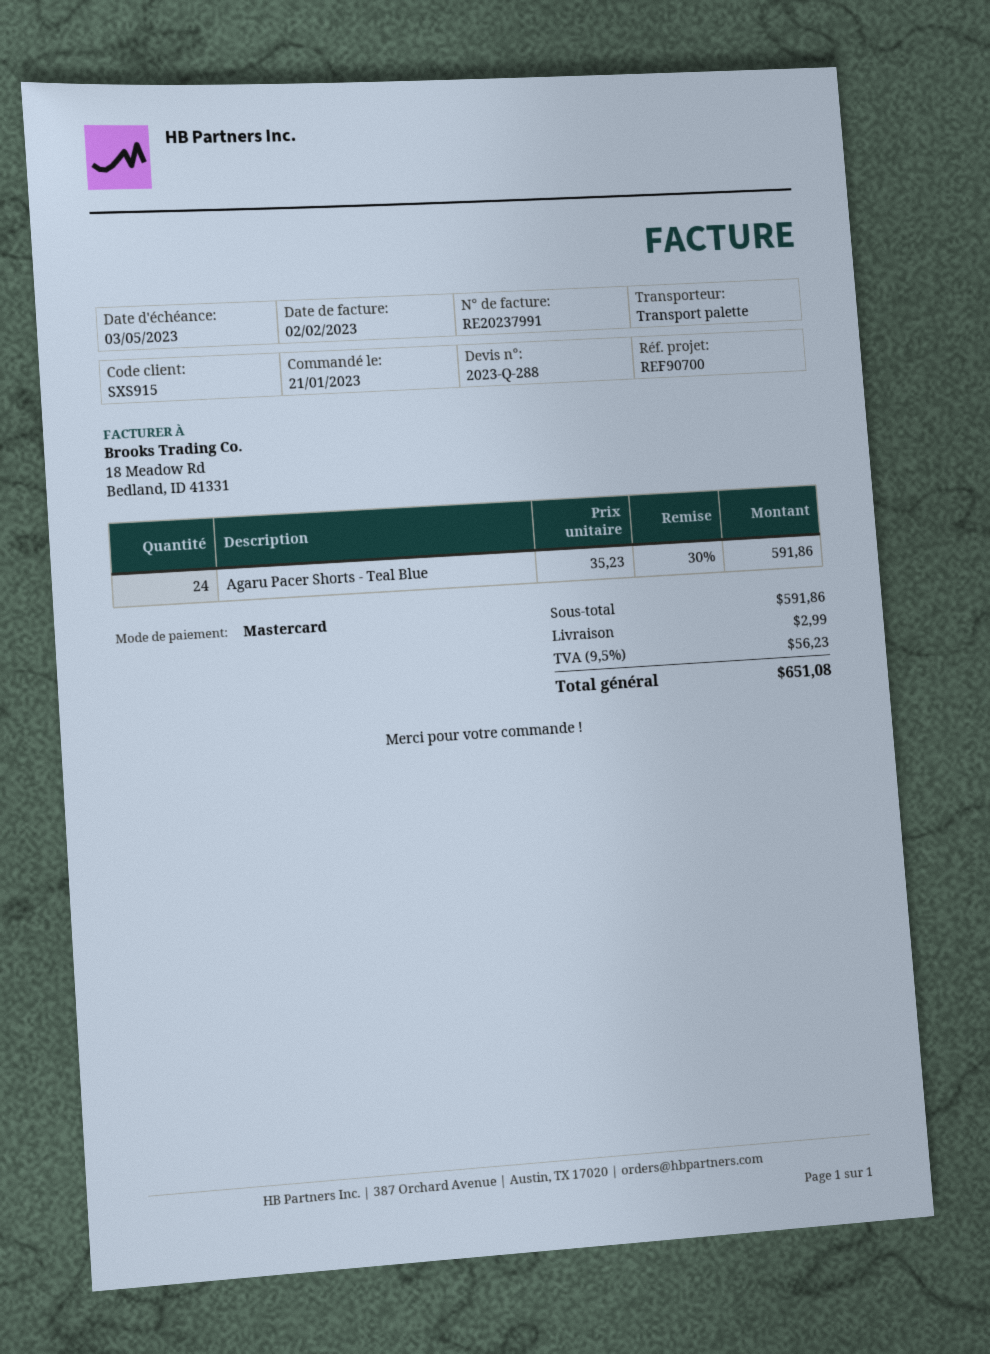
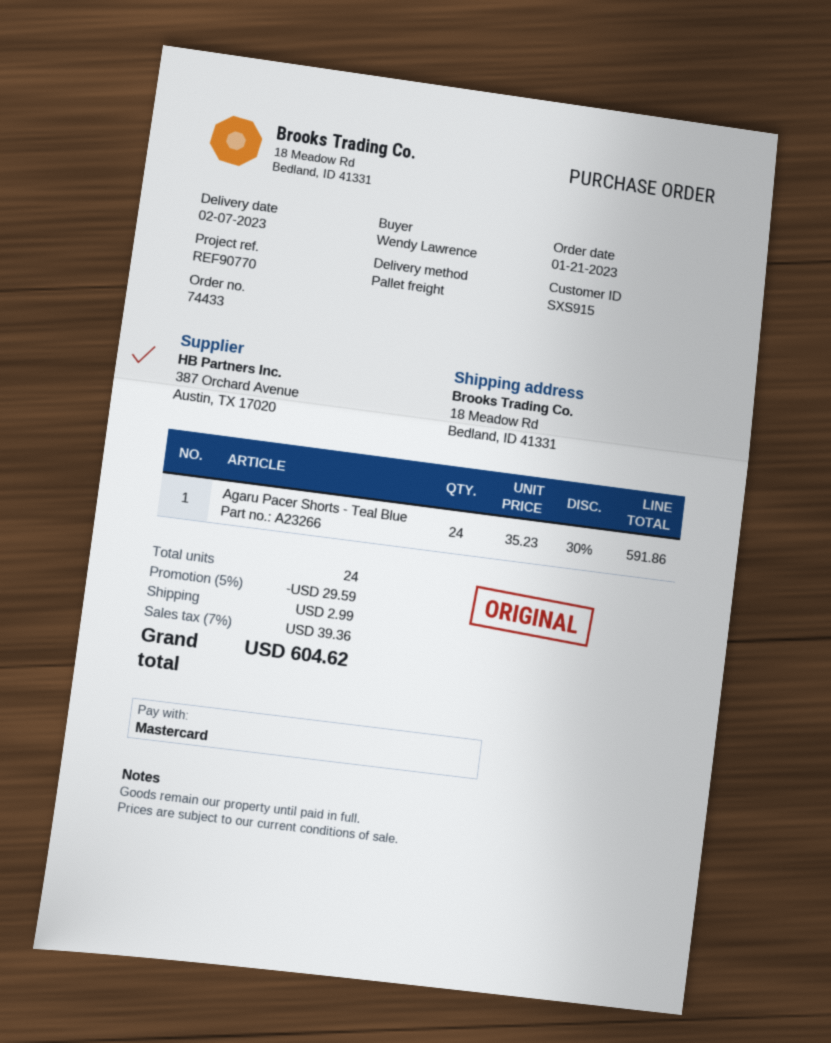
reference: REF90700 -> REF90770
discount: none -> 5% = 29.59
tax: 9.5% = 56.23 -> 7% = 39.36
total: 651.08 -> 604.62

